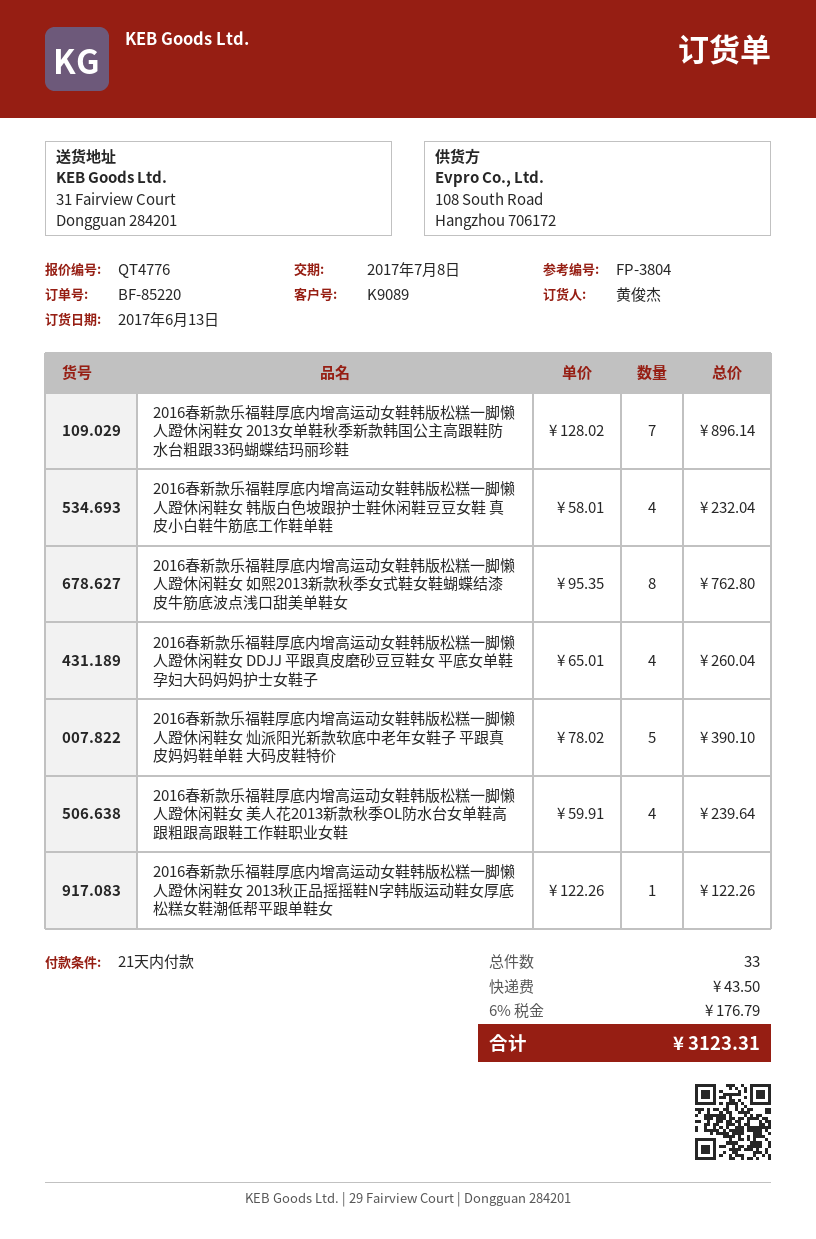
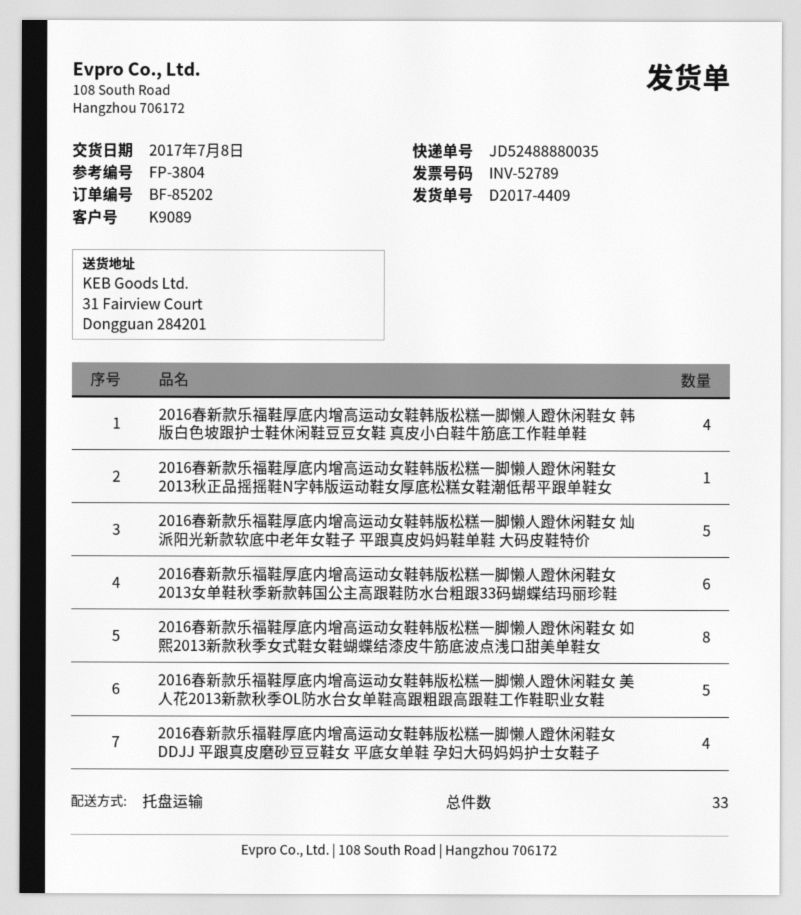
order number: BF-85220 -> BF-85202
2016春新款乐福鞋厚底内增高运动女鞋韩版松糕一脚懒人蹬休闲鞋女 2013女单鞋秋季新款韩国公主高跟鞋防水台粗跟33码蝴蝶结玛丽珍鞋: 7 -> 6
2016春新款乐福鞋厚底内增高运动女鞋韩版松糕一脚懒人蹬休闲鞋女 美人花2013新款秋季OL防水台女单鞋高跟粗跟高跟鞋工作鞋职业女鞋: 4 -> 5

